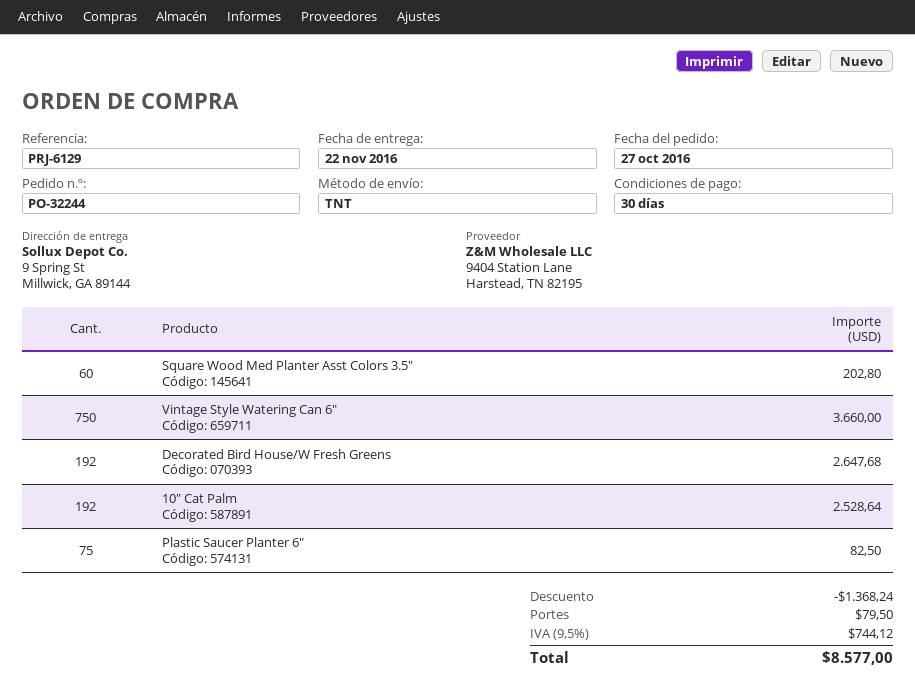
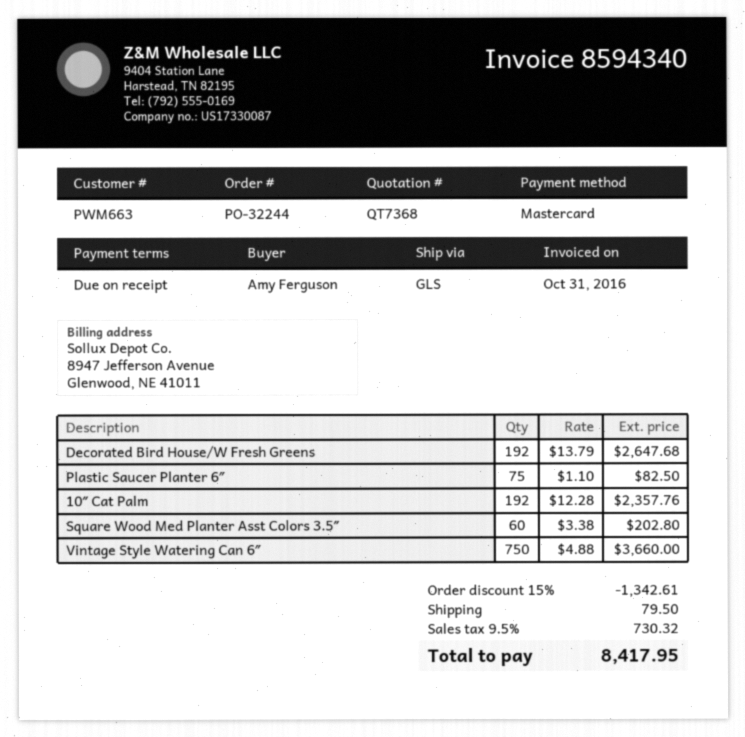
payment terms: 30 days -> on receipt
shipping method: TNT -> GLS
10″ Cat Palm: 192 for 2528.64 -> 192 for 2357.76
discount: 1368.24 -> 1342.61
tax: 9.5% = 744.12 -> 9.5% = 730.32
total: 8577.00 -> 8417.95

